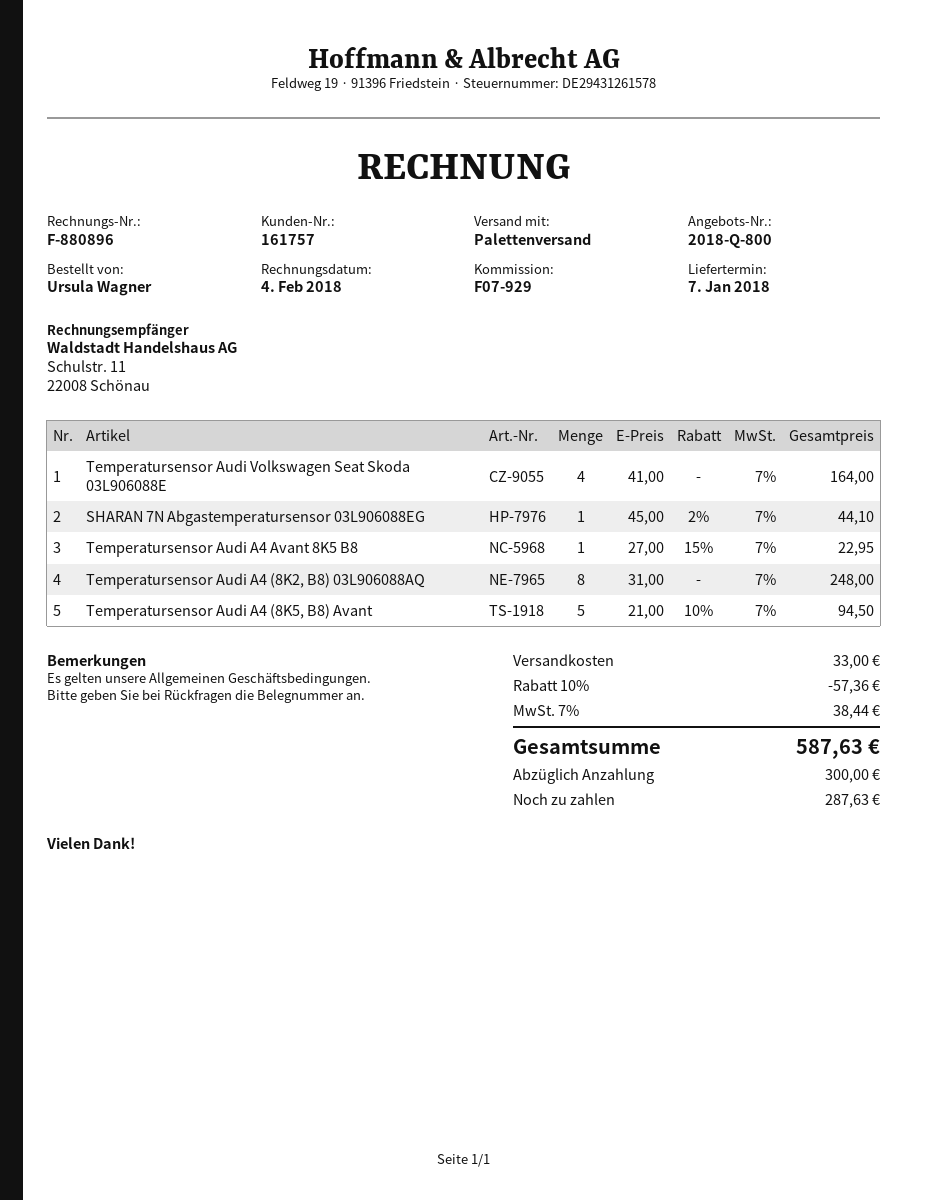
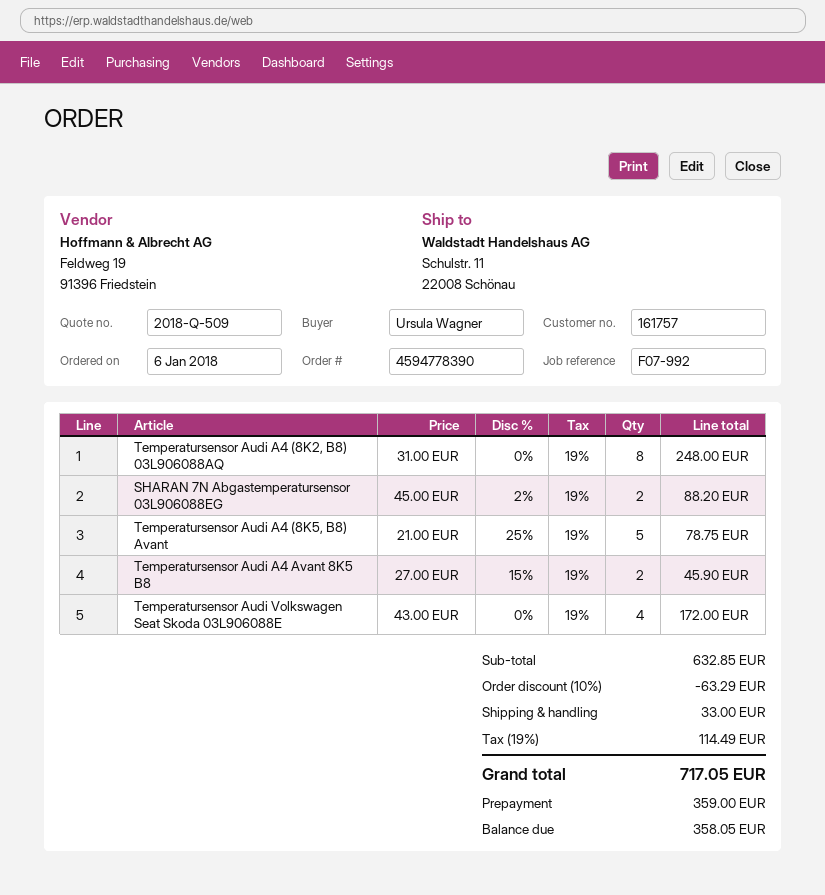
quote number: 2018-Q-800 -> 2018-Q-509
reference: F07-929 -> F07-992
Temperatursensor Audi Volkswagen Seat Skoda 03L906088E: 4 x 41.00 = 164.00 -> 4 x 43.00 = 172.00
SHARAN 7N Abgastemperatursensor 03L906088EG: 1 x 45.00 - 2% = 44.10 -> 2 x 45.00 - 2% = 88.20
Temperatursensor Audi A4 Avant 8K5 B8: 1 x 27.00 - 15% = 22.95 -> 2 x 27.00 - 15% = 45.90
Temperatursensor Audi A4 (8K5, B8) Avant: 5 x 21.00 - 10% = 94.50 -> 5 x 21.00 - 25% = 78.75
discount: 10% = 57.36 -> 10% = 63.29
tax: 7% = 38.44 -> 19% = 114.49
total: 587.63 -> 717.05
deposit: 300.00 -> 359.00
balance: 287.63 -> 358.05

